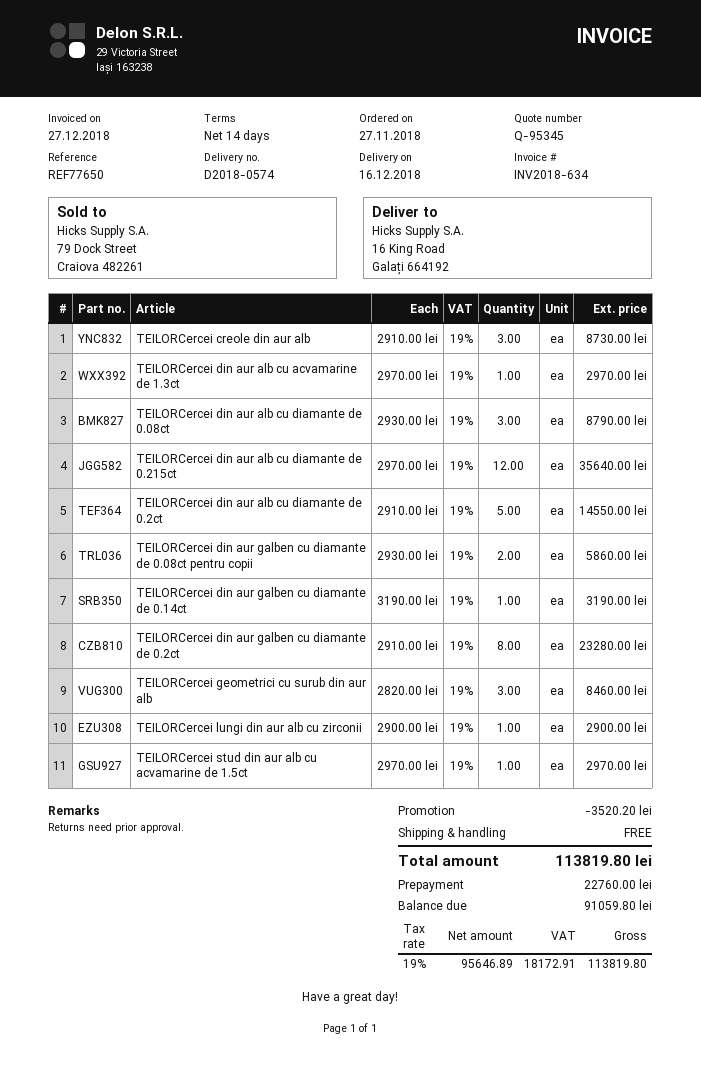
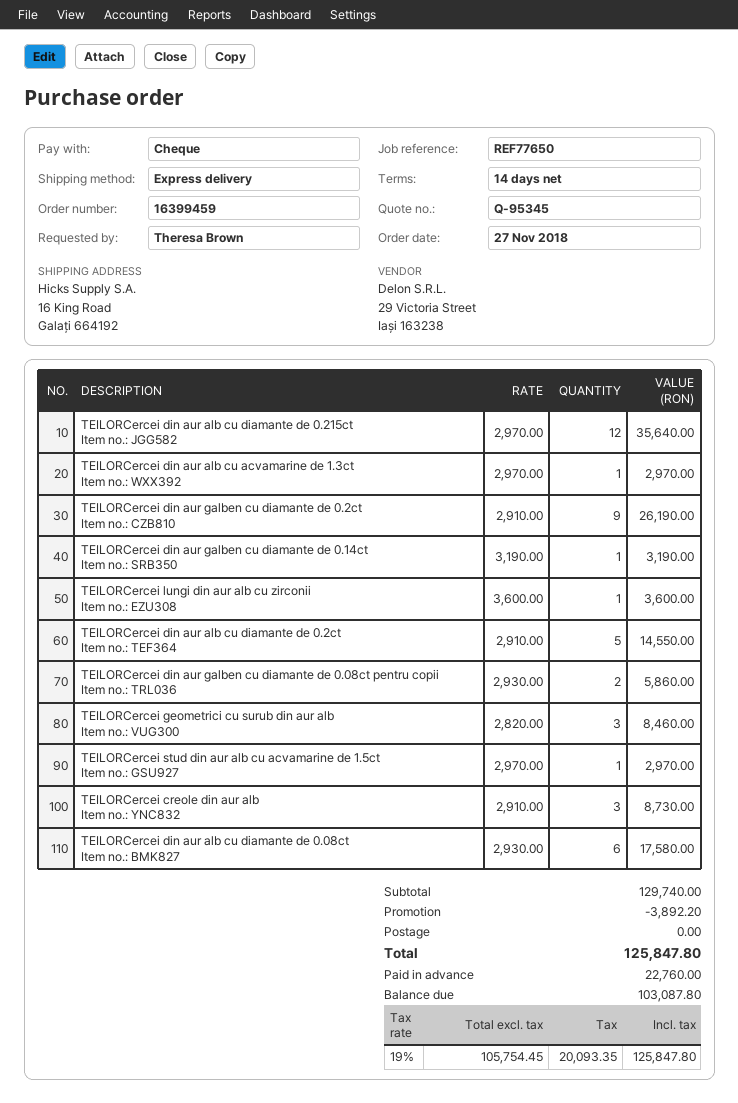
TEILORCercei din aur alb cu diamante de 0.08ct: 3 x 2930.00 = 8790.00 -> 6 x 2930.00 = 17580.00
TEILORCercei din aur galben cu diamante de 0.2ct: 8 x 2910.00 = 23280.00 -> 9 x 2910.00 = 26190.00
TEILORCercei lungi din aur alb cu zirconii: 1 x 2900.00 = 2900.00 -> 1 x 3600.00 = 3600.00
discount: 3520.20 -> 3892.20
net: 95646.89 -> 105754.45
tax: 19% = 18172.91 -> 19% = 20093.35
total: 113819.80 -> 125847.80
balance: 91059.80 -> 103087.80

